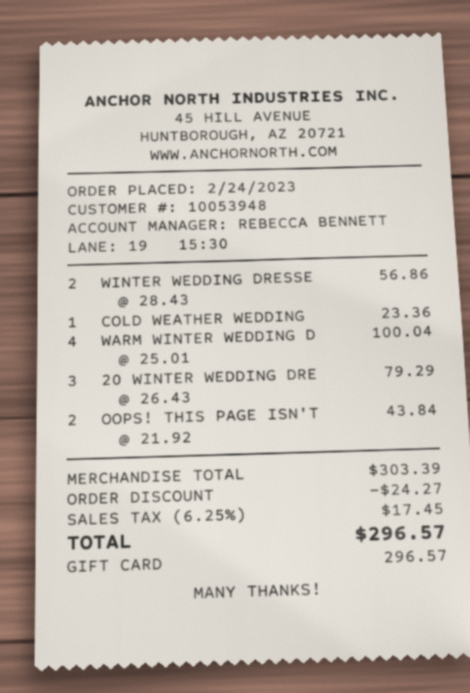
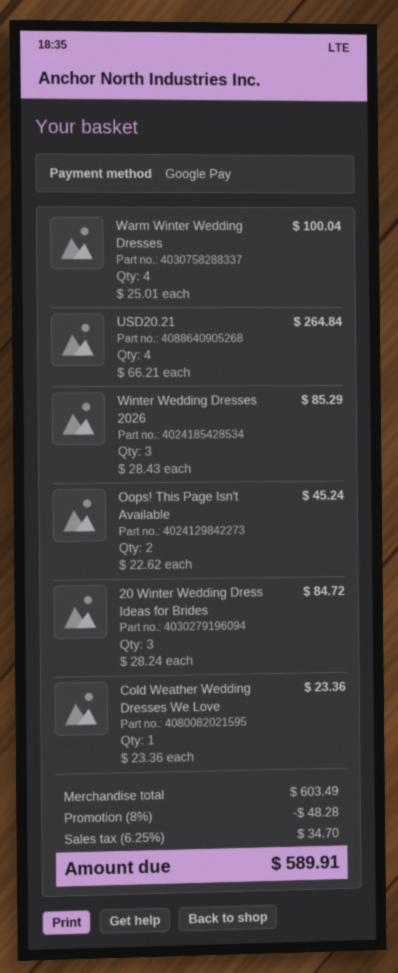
payment method: gift card -> Google Pay
WINTER WEDDING DRESSE: 2 x 28.43 = 56.86 -> 3 x 28.43 = 85.29
20 WINTER WEDDING DRE: 3 x 26.43 = 79.29 -> 3 x 28.24 = 84.72
OOPS! THIS PAGE ISN'T: 2 x 21.92 = 43.84 -> 2 x 22.62 = 45.24
USD20.21: none -> 4 x 66.21 = 264.84
subtotal: 303.39 -> 603.49
discount: 24.27 -> 48.28
tax: 6.25% = 17.45 -> 6.25% = 34.70
total: 296.57 -> 589.91

